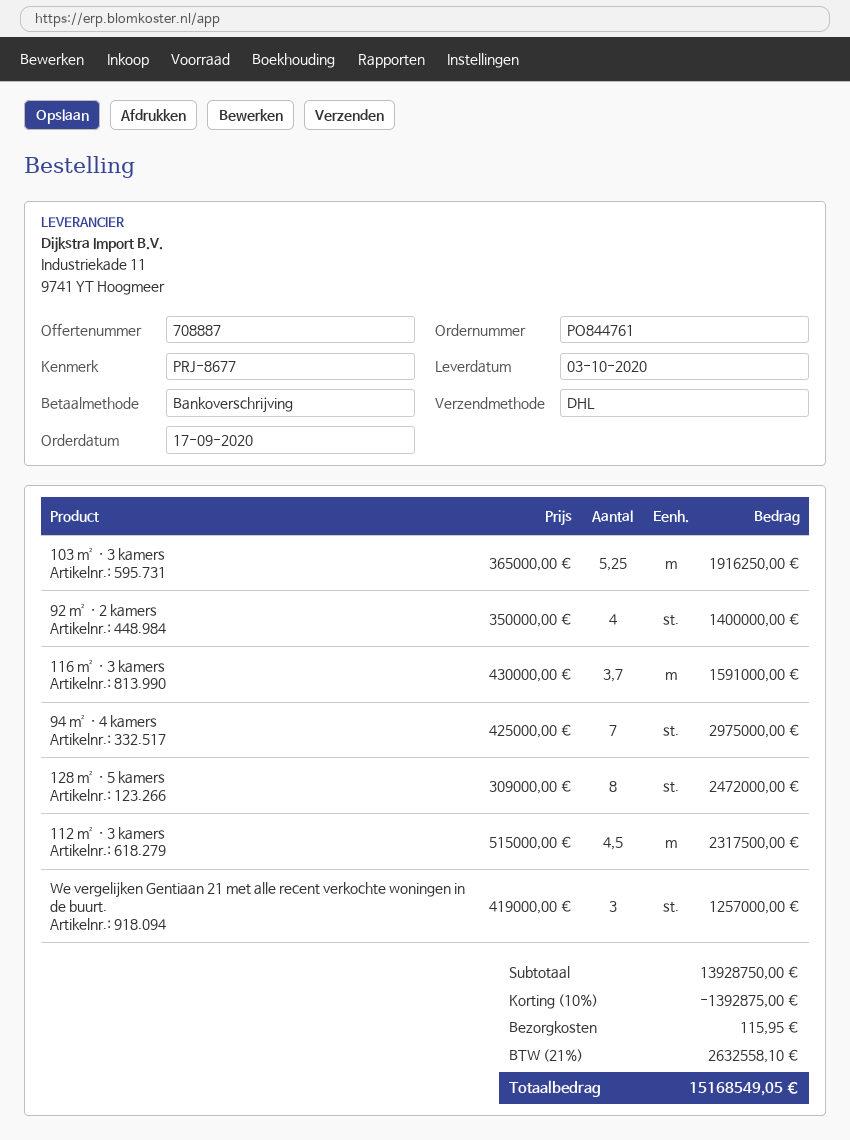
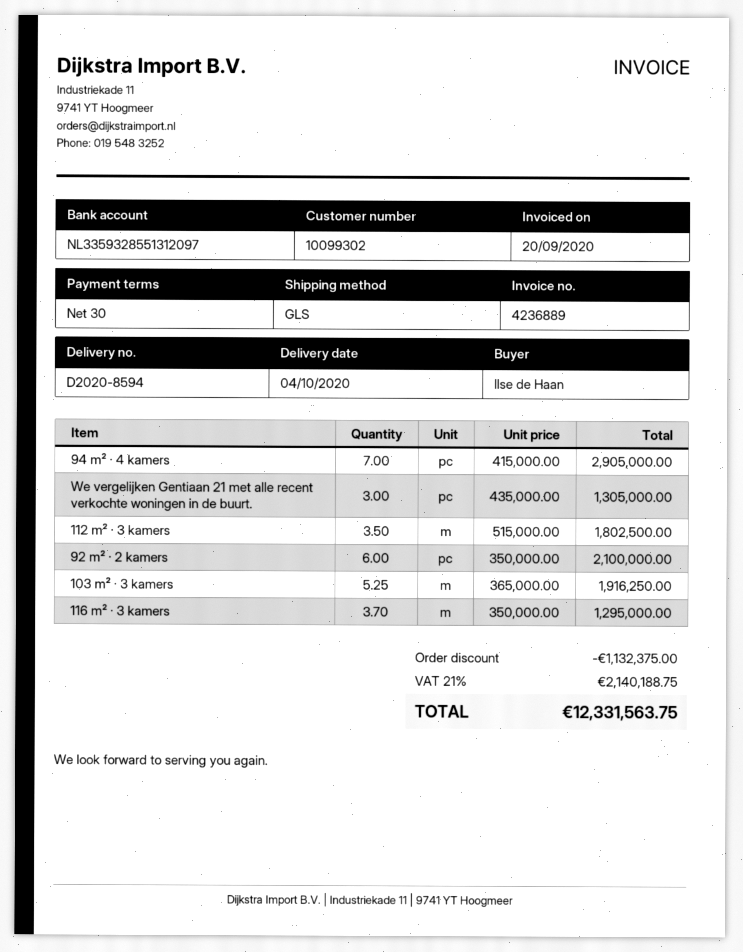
delivery date: 2020-10-03 -> 2020-10-04
shipping method: DHL -> GLS
92 m² · 2 kamers: 4 x 350000.00 = 1400000.00 -> 6 x 350000.00 = 2100000.00
116 m² · 3 kamers: 3.7 x 430000.00 = 1591000.00 -> 3.7 x 350000.00 = 1295000.00
94 m² · 4 kamers: 7 x 425000.00 = 2975000.00 -> 7 x 415000.00 = 2905000.00
128 m² · 5 kamers: 8 x 309000.00 = 2472000.00 -> none
112 m² · 3 kamers: 4.5 x 515000.00 = 2317500.00 -> 3.5 x 515000.00 = 1802500.00
We vergelijken Gentiaan 21 met alle recent verkochte woningen in de buurt.: 3 x 419000.00 = 1257000.00 -> 3 x 435000.00 = 1305000.00
discount: 1392875.00 -> 1132375.00
shipping: 115.95 -> none
tax: 21% = 2632558.10 -> 21% = 2140188.75
total: 15168549.05 -> 12331563.75

